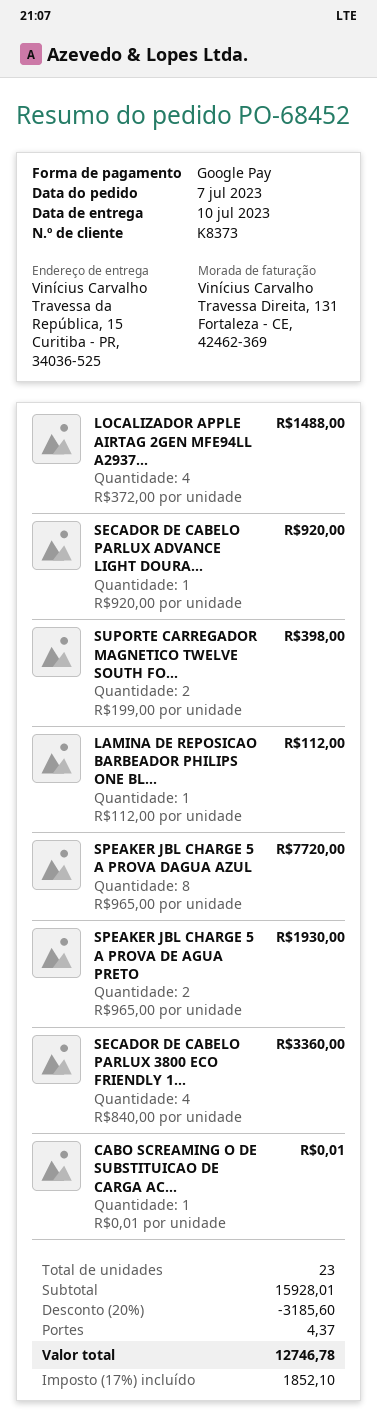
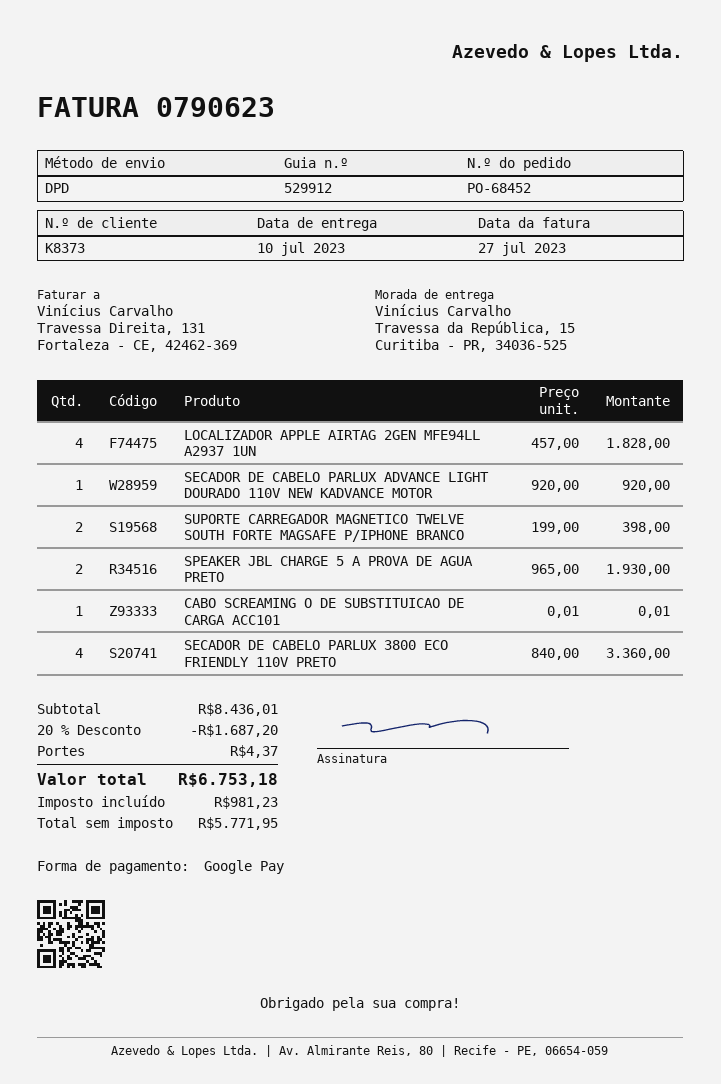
LOCALIZADOR APPLE AIRTAG 2GEN MFE94LL A2937...: 4 x 372.00 = 1488.00 -> 4 x 457.00 = 1828.00
LAMINA DE REPOSICAO BARBEADOR PHILIPS ONE BL...: 1 x 112.00 = 112.00 -> none
SPEAKER JBL CHARGE 5 A PROVA DAGUA AZUL: 8 x 965.00 = 7720.00 -> none
subtotal: 15928.01 -> 8436.01
discount: 20% = 3185.60 -> 20% = 1687.20
tax: 1852.10 -> 981.23
total: 12746.78 -> 6753.18

